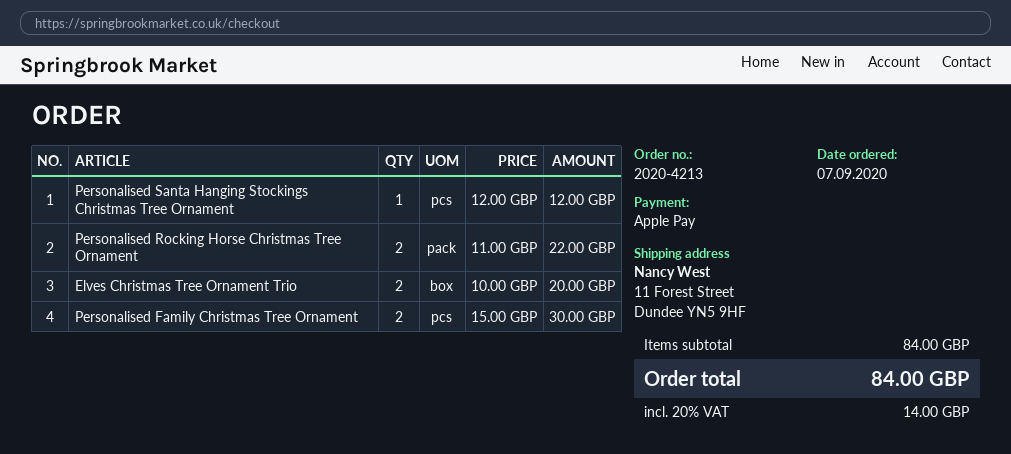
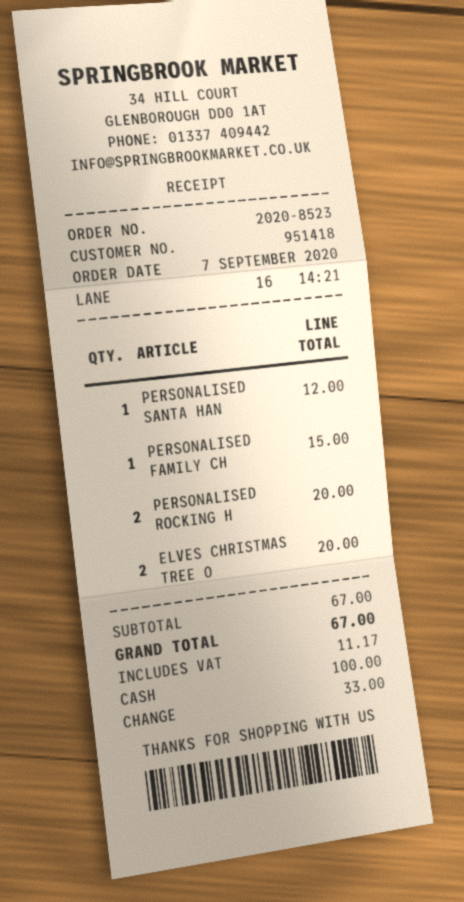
order number: 2020-4213 -> 2020-8523
payment method: Apple Pay -> cash
Personalised Rocking Horse Christmas Tree Ornament: 2 for 22.00 -> 2 for 20.00
Personalised Family Christmas Tree Ornament: 2 for 30.00 -> 1 for 15.00
subtotal: 84.00 -> 67.00
tax: 14.00 -> 11.17
total: 84.00 -> 67.00

